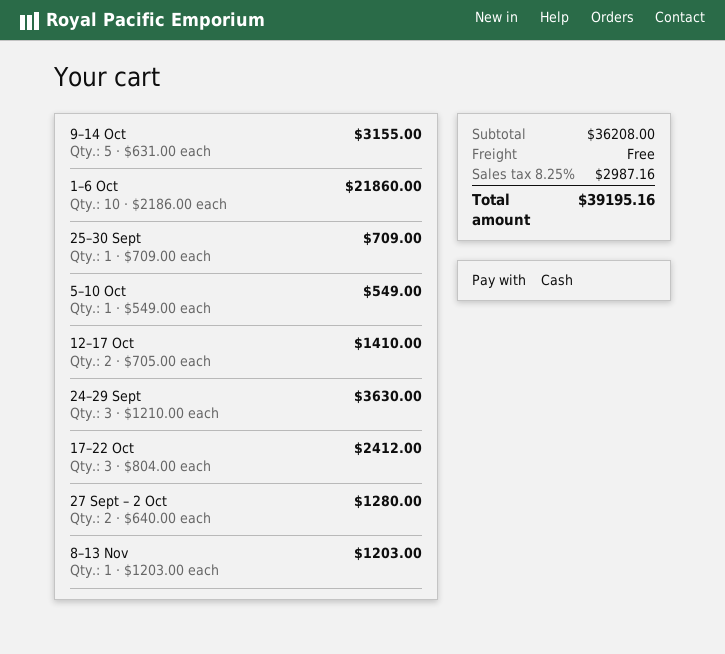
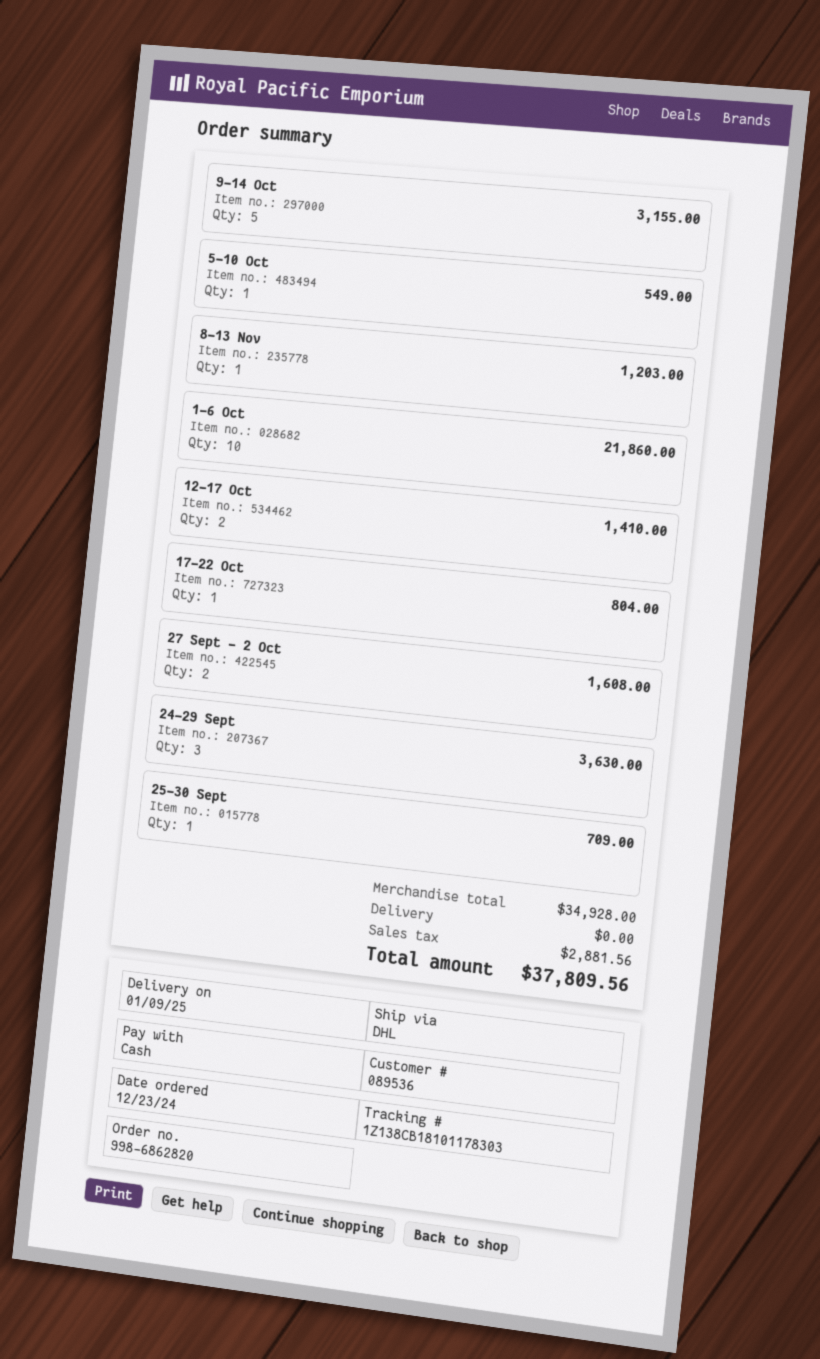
17–22 Oct: 3 for 2412.00 -> 1 for 804.00
27 Sept – 2 Oct: 2 for 1280.00 -> 2 for 1608.00
subtotal: 36208.00 -> 34928.00
tax: 2987.16 -> 2881.56
total: 39195.16 -> 37809.56

